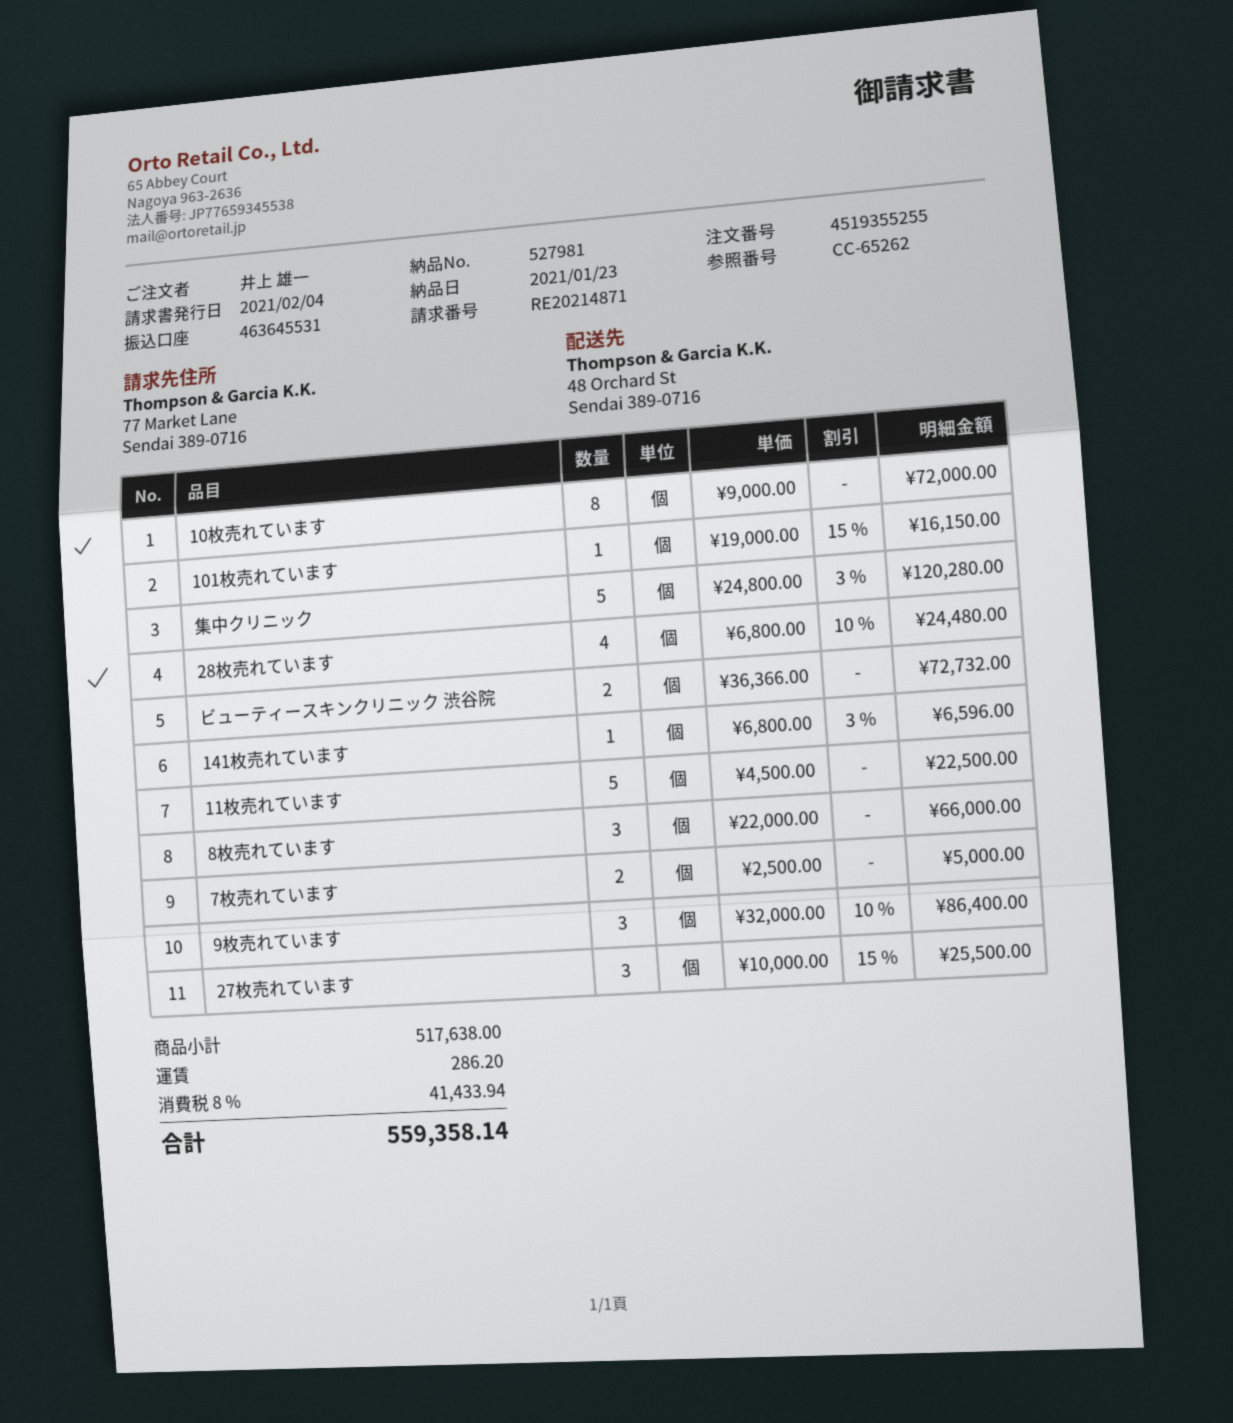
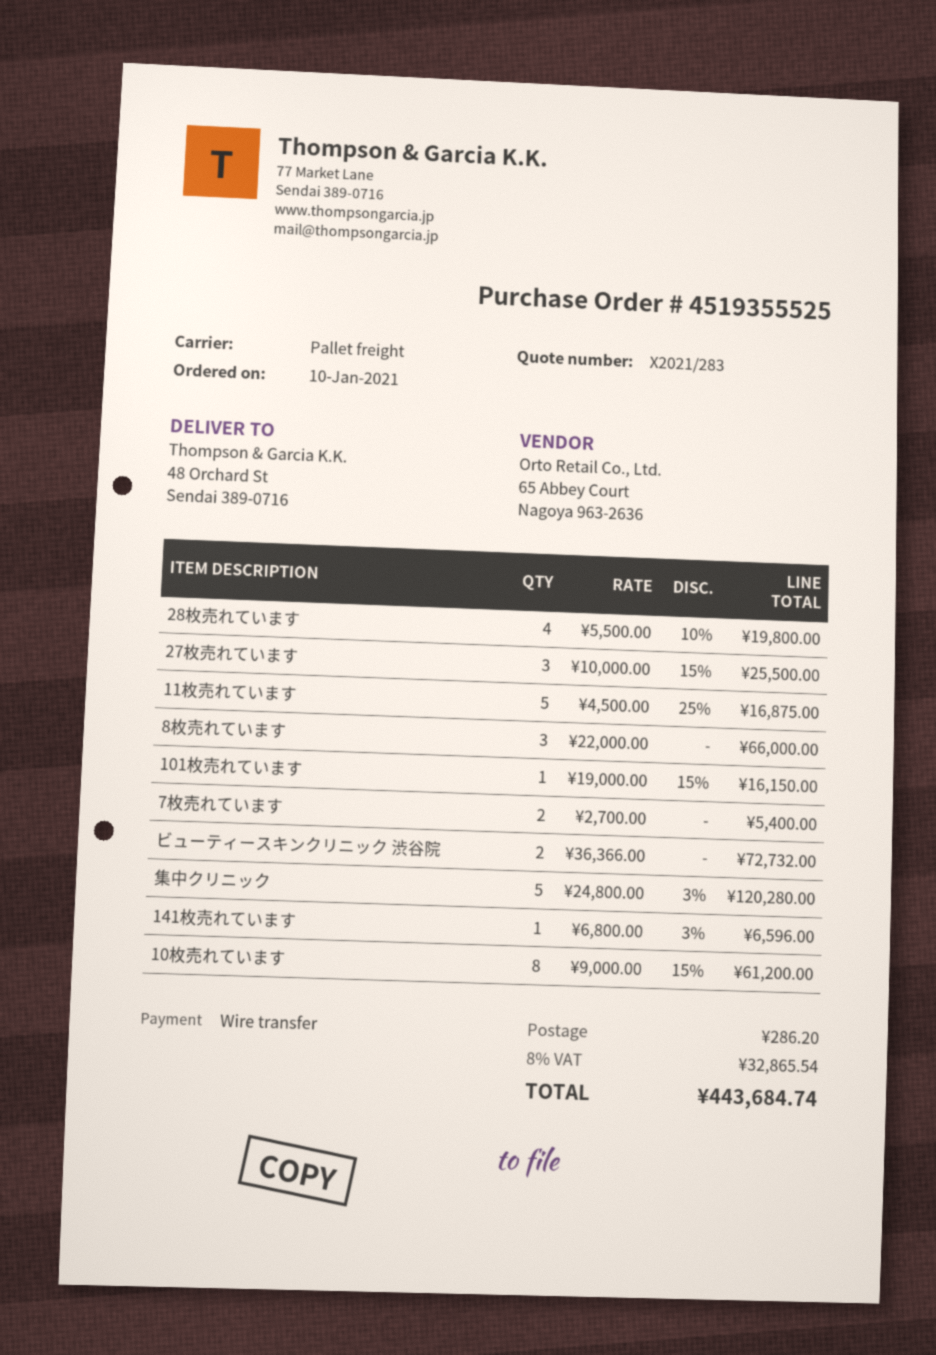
order number: 4519355255 -> 4519355525
10枚売れています: 8 x 9000.00 = 72000.00 -> 8 x 9000.00 - 15% = 61200.00
28枚売れています: 4 x 6800.00 - 10% = 24480.00 -> 4 x 5500.00 - 10% = 19800.00
11枚売れています: 5 x 4500.00 = 22500.00 -> 5 x 4500.00 - 25% = 16875.00
7枚売れています: 2 x 2500.00 = 5000.00 -> 2 x 2700.00 = 5400.00
9枚売れています: 3 x 32000.00 - 10% = 86400.00 -> none
tax: 8% = 41433.94 -> 8% = 32865.54
total: 559358.14 -> 443684.74

